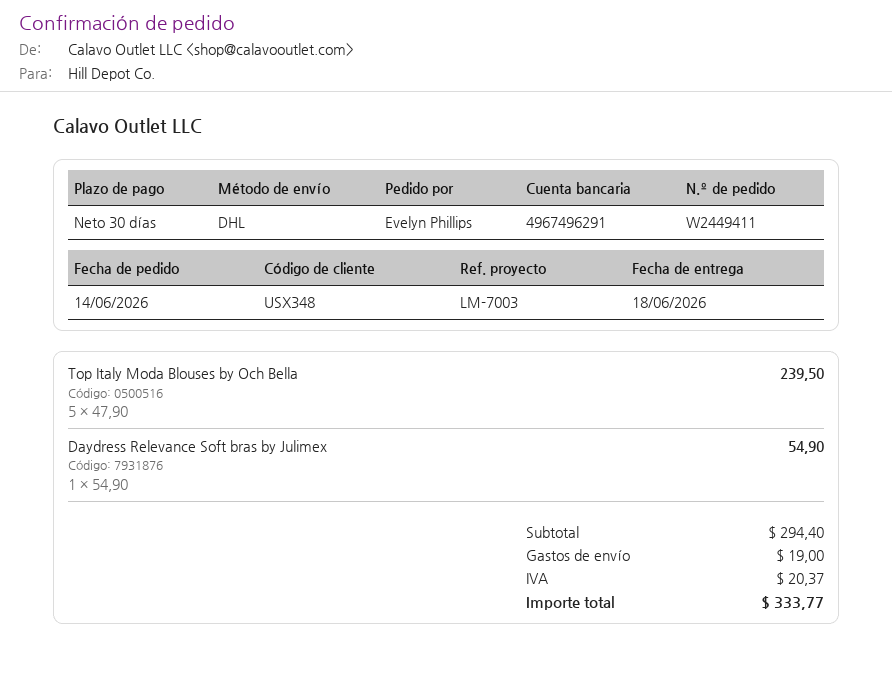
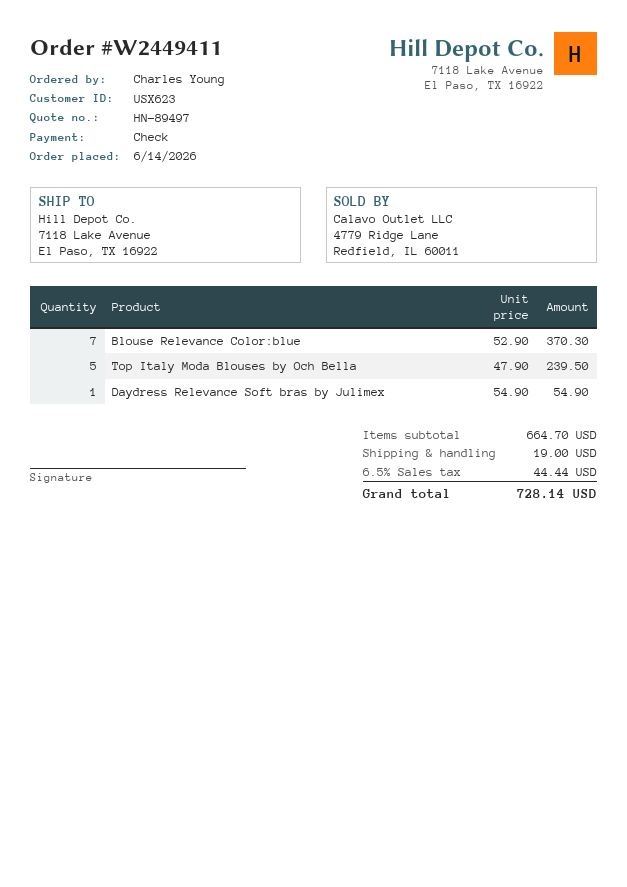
customer number: USX348 -> USX623
ordered by: Evelyn Phillips -> Charles Young
Blouse Relevance Color:blue: none -> 7 x 52.90 = 370.30
subtotal: 294.40 -> 664.70
tax: 20.37 -> 44.44
total: 333.77 -> 728.14

